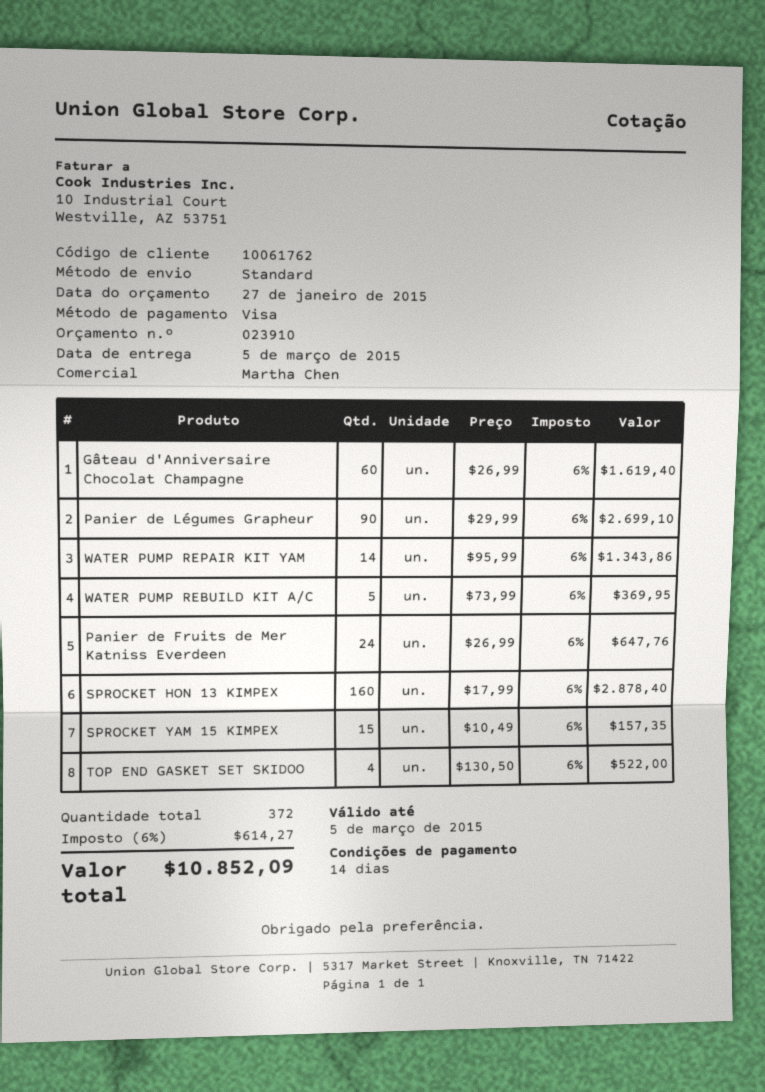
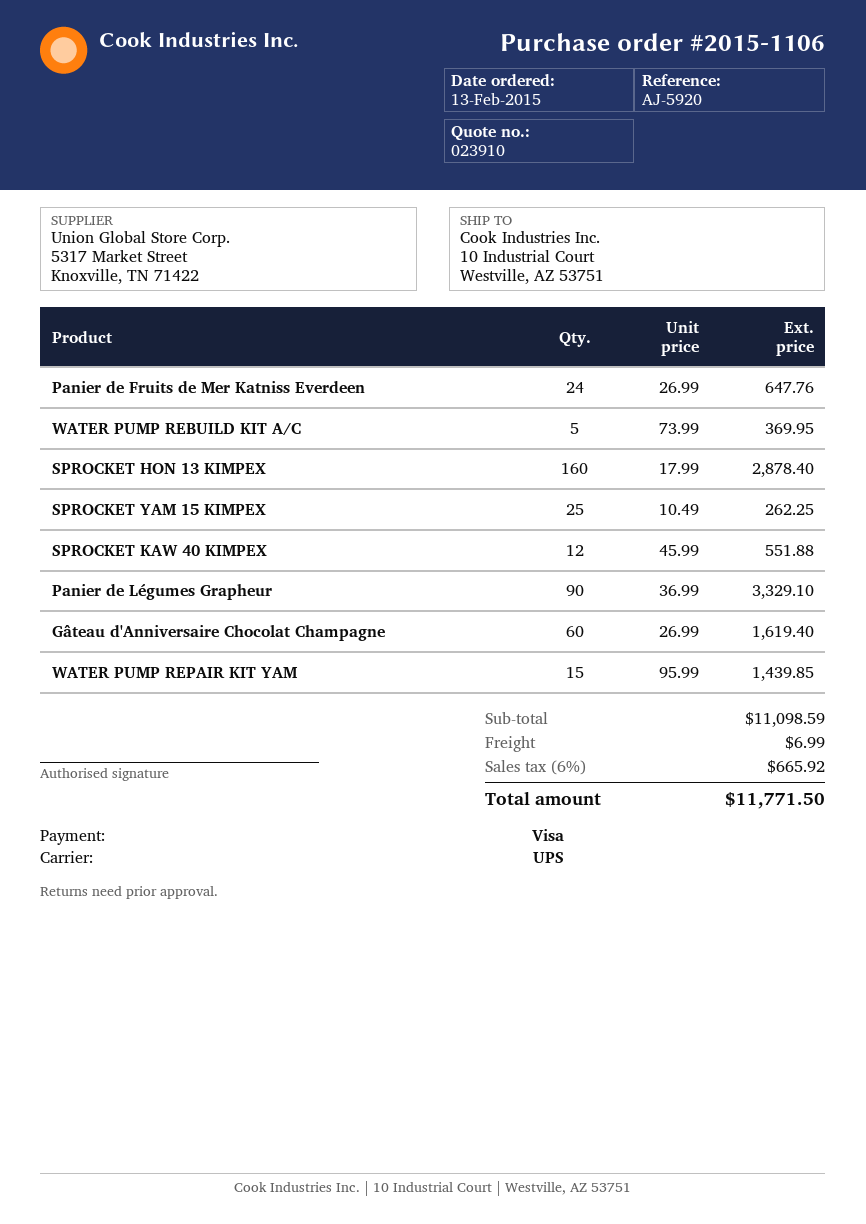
shipping method: standard -> UPS
Panier de Légumes Grapheur: 90 x 29.99 = 2699.10 -> 90 x 36.99 = 3329.10
WATER PUMP REPAIR KIT YAM: 14 x 95.99 = 1343.86 -> 15 x 95.99 = 1439.85
SPROCKET YAM 15 KIMPEX: 15 x 10.49 = 157.35 -> 25 x 10.49 = 262.25
TOP END GASKET SET SKIDOO: 4 x 130.50 = 522.00 -> none
SPROCKET KAW 40 KIMPEX: none -> 12 x 45.99 = 551.88
shipping: none -> 6.99
tax: 6% = 614.27 -> 6% = 665.92
total: 10852.09 -> 11771.50

